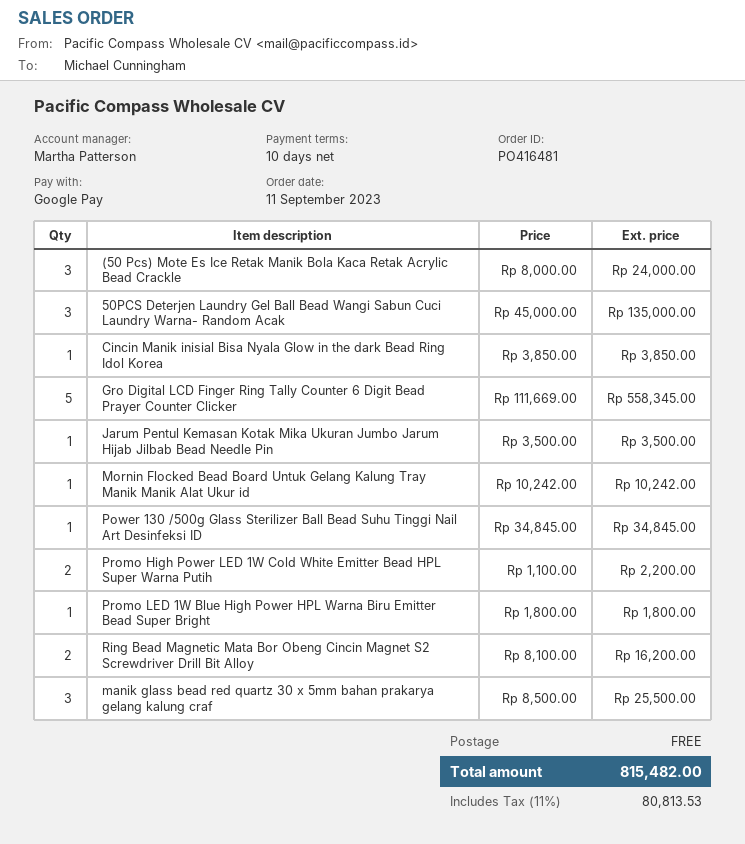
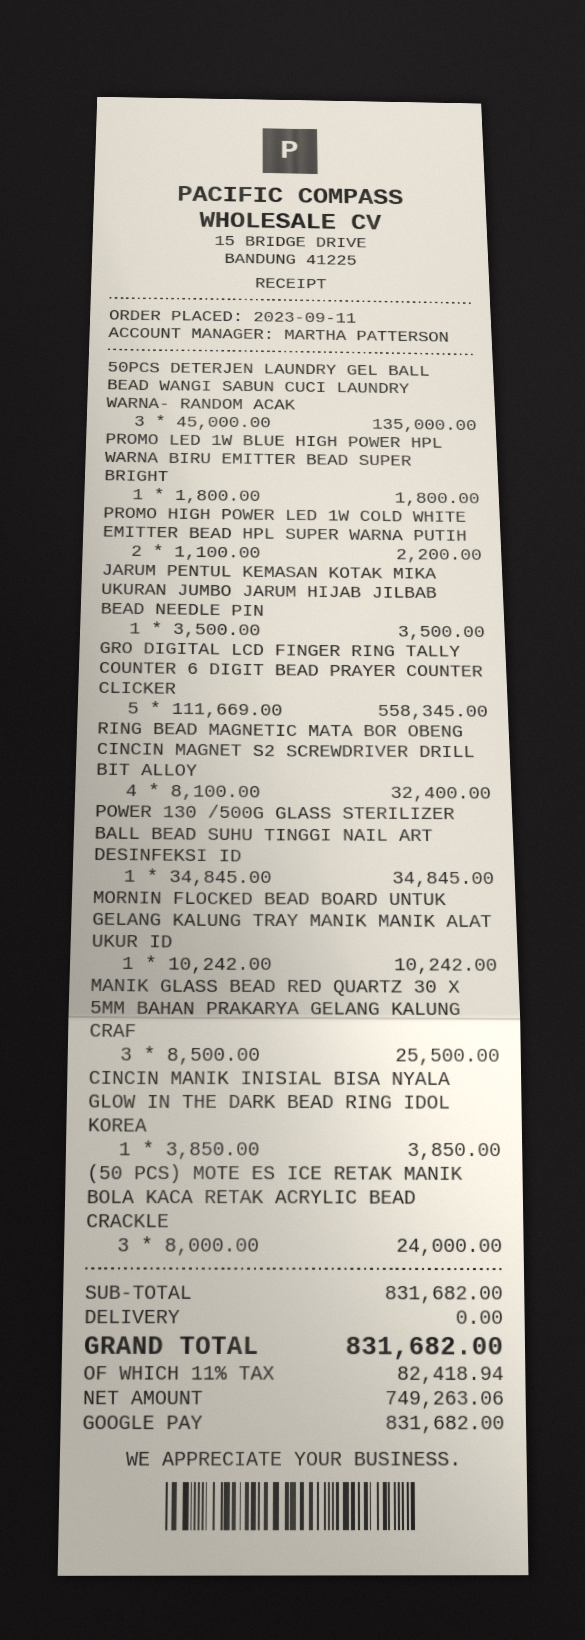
Ring Bead Magnetic Mata Bor Obeng Cincin Magnet S2 Screwdriver Drill Bit Alloy: 2 x 8100.00 = 16200.00 -> 4 x 8100.00 = 32400.00
tax: 11% = 80813.53 -> 11% = 82418.94
total: 815482.00 -> 831682.00

